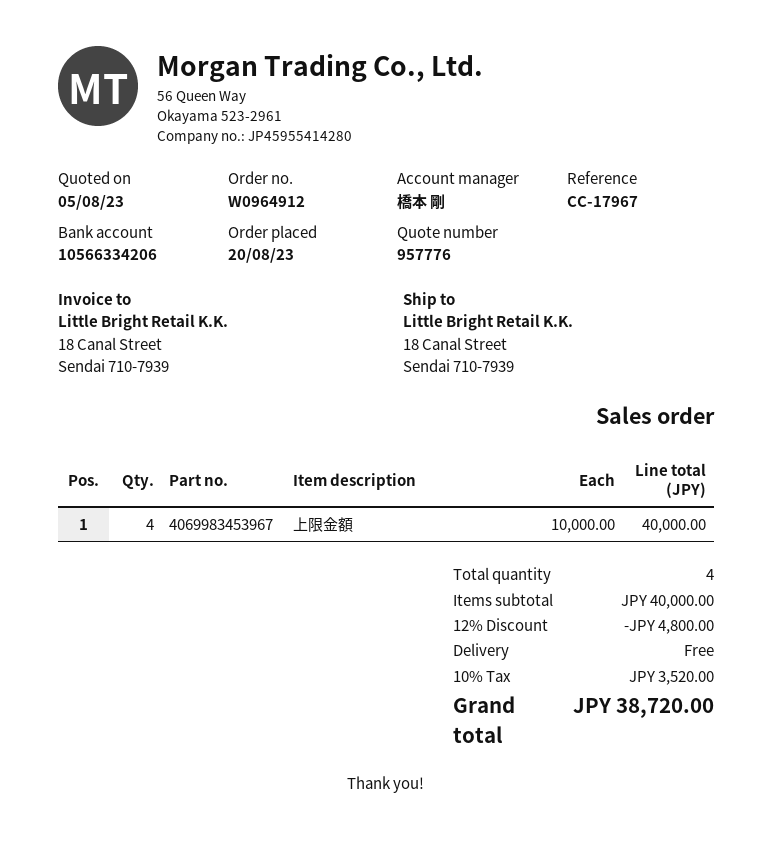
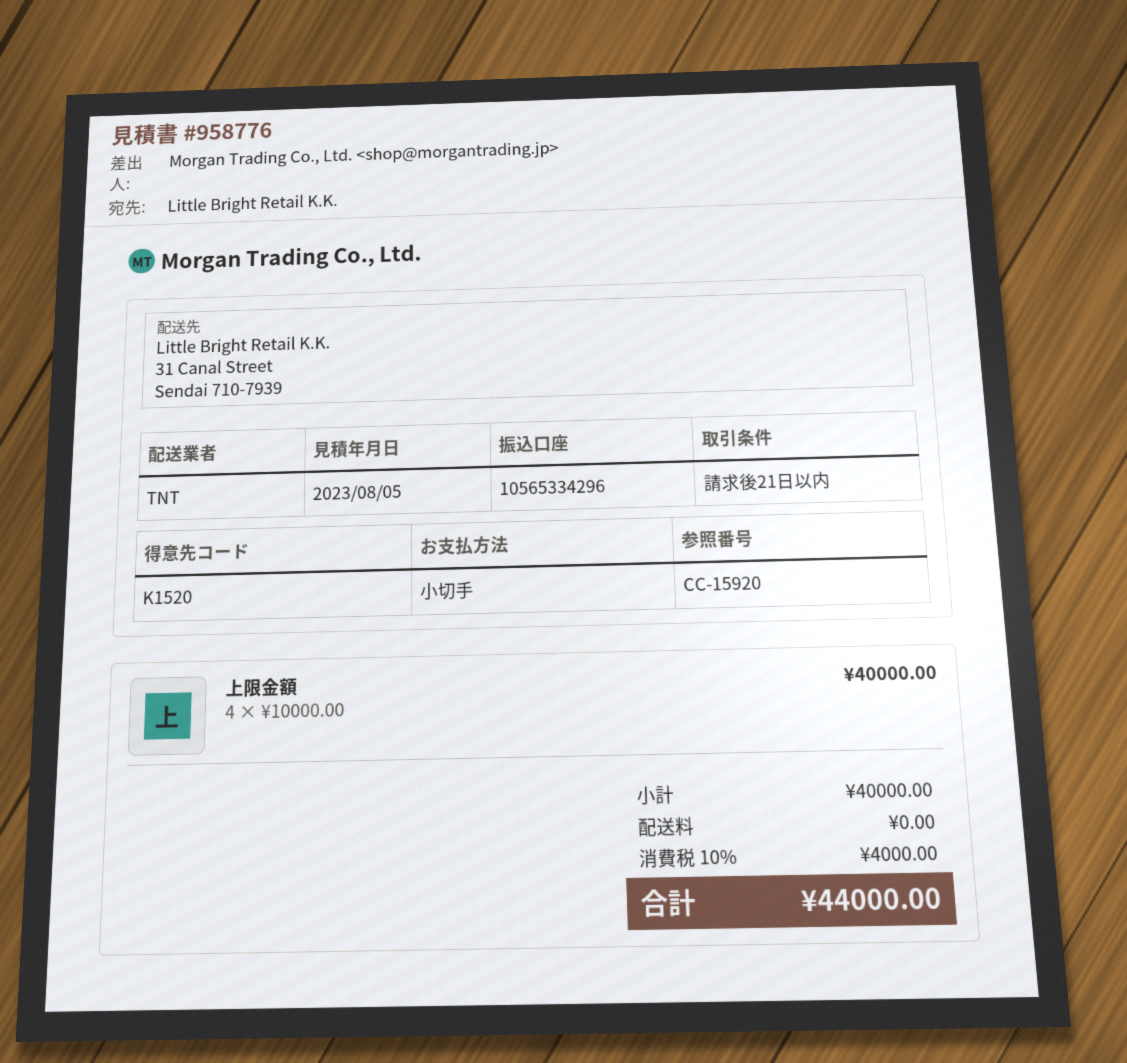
quote number: 957776 -> 958776
reference: CC-17967 -> CC-15920
bank account: 10566334206 -> 10565334296
ship to: 18 Canal Street, Sendai 710-7939 -> 31 Canal Street, Sendai 710-7939
discount: 12% = 4800.00 -> none
tax: 10% = 3520.00 -> 10% = 4000.00
total: 38720.00 -> 44000.00

